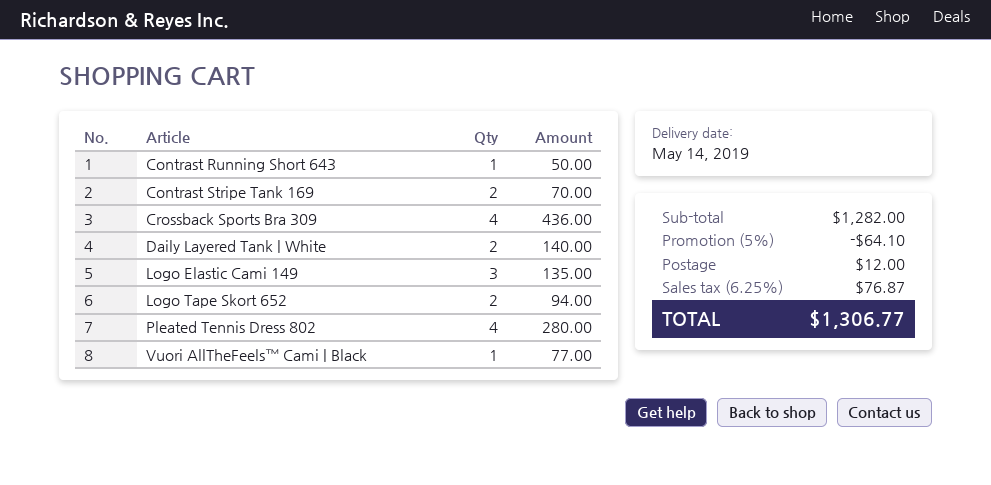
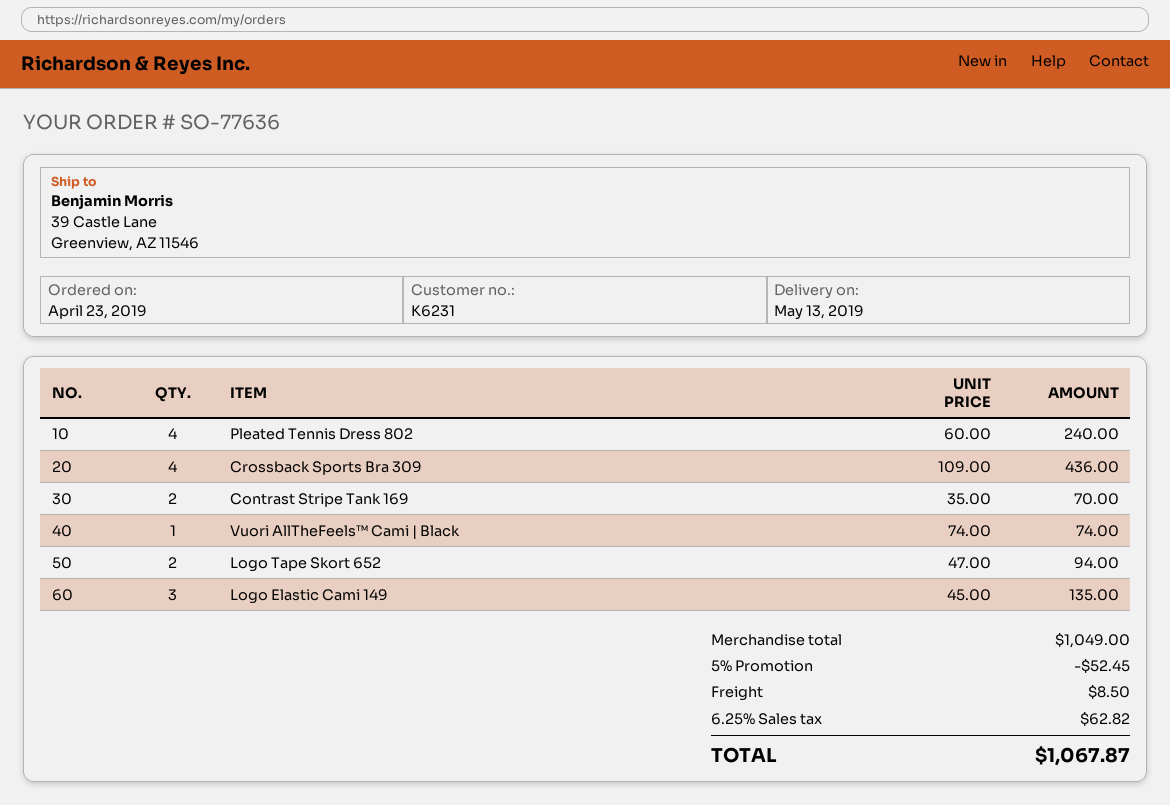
delivery date: 2019-05-14 -> 2019-05-13
Contrast Running Short 643: 1 for 50.00 -> none
Daily Layered Tank | White: 2 for 140.00 -> none
Pleated Tennis Dress 802: 4 for 280.00 -> 4 for 240.00
Vuori AllTheFeels™ Cami | Black: 1 for 77.00 -> 1 for 74.00
subtotal: 1282.00 -> 1049.00
discount: 5% = 64.10 -> 5% = 52.45
shipping: 12.00 -> 8.50
tax: 6.25% = 76.87 -> 6.25% = 62.82
total: 1306.77 -> 1067.87

